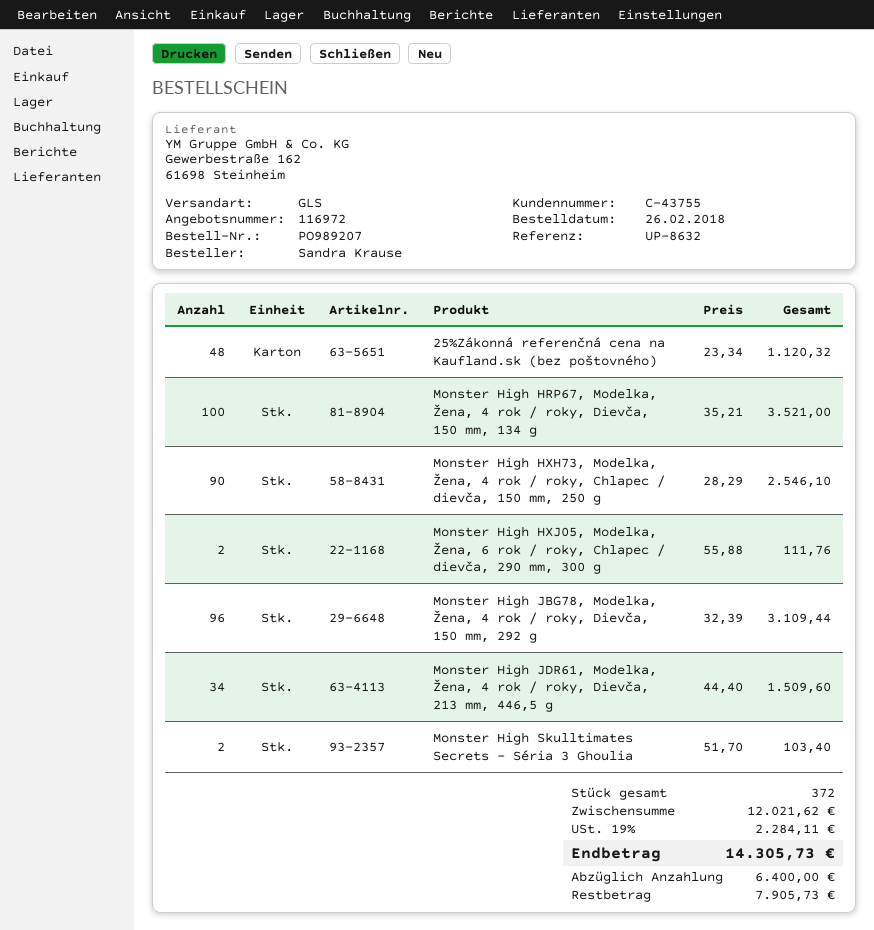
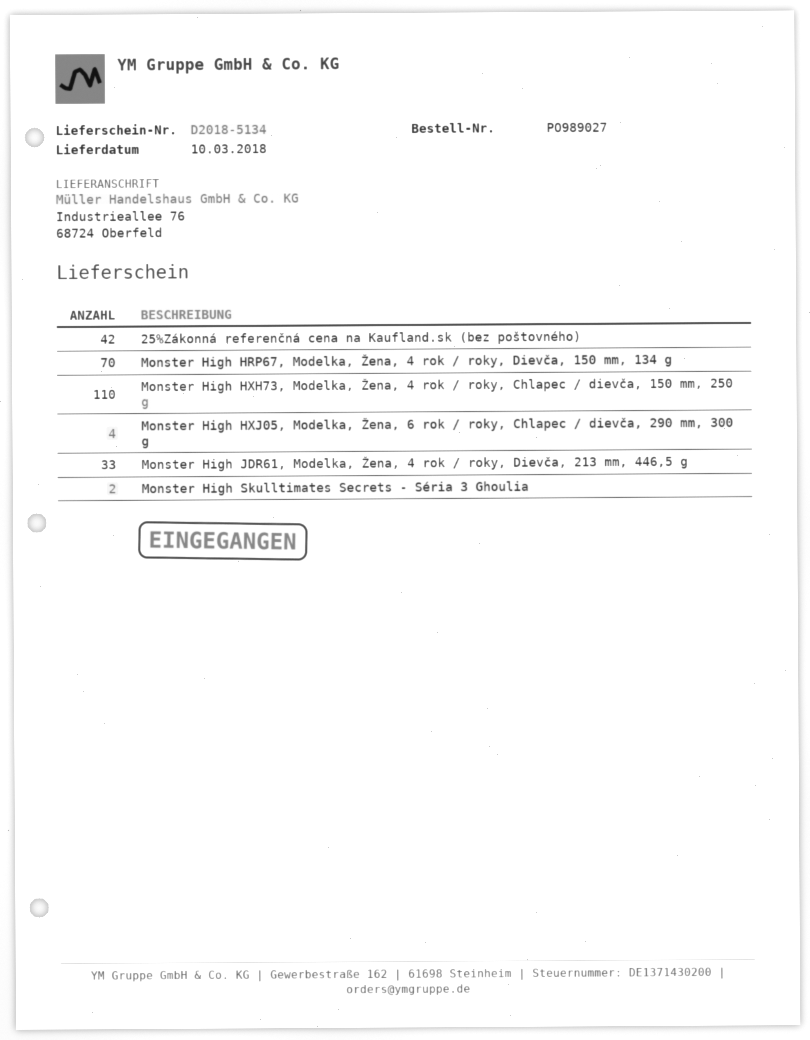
order number: PO989207 -> PO989027
25%Zákonná referenčná cena na Kaufland.sk (bez poštovného): 48 -> 42
Monster High HRP67, Modelka, Žena, 4 rok / roky, Dievča, 150 mm, 134 g: 100 -> 70
Monster High HXH73, Modelka, Žena, 4 rok / roky, Chlapec / dievča, 150 mm, 250 g: 90 -> 110
Monster High HXJ05, Modelka, Žena, 6 rok / roky, Chlapec / dievča, 290 mm, 300 g: 2 -> 4
Monster High JBG78, Modelka, Žena, 4 rok / roky, Dievča, 150 mm, 292 g: 96 -> none
Monster High JDR61, Modelka, Žena, 4 rok / roky, Dievča, 213 mm, 446,5 g: 34 -> 33

